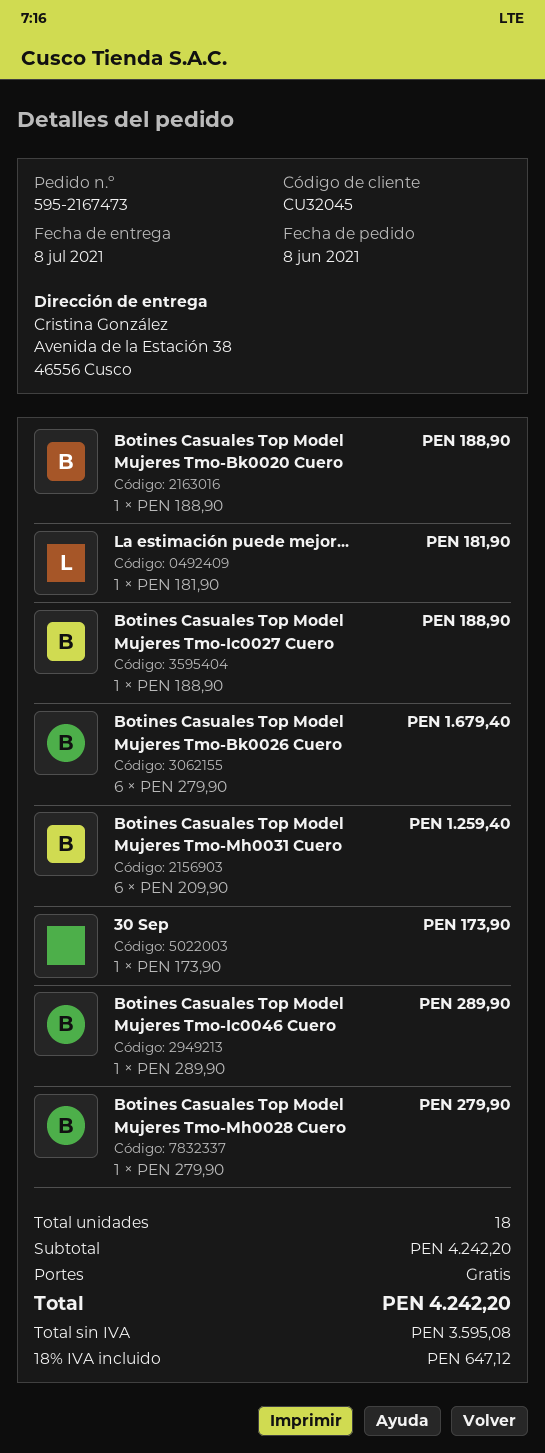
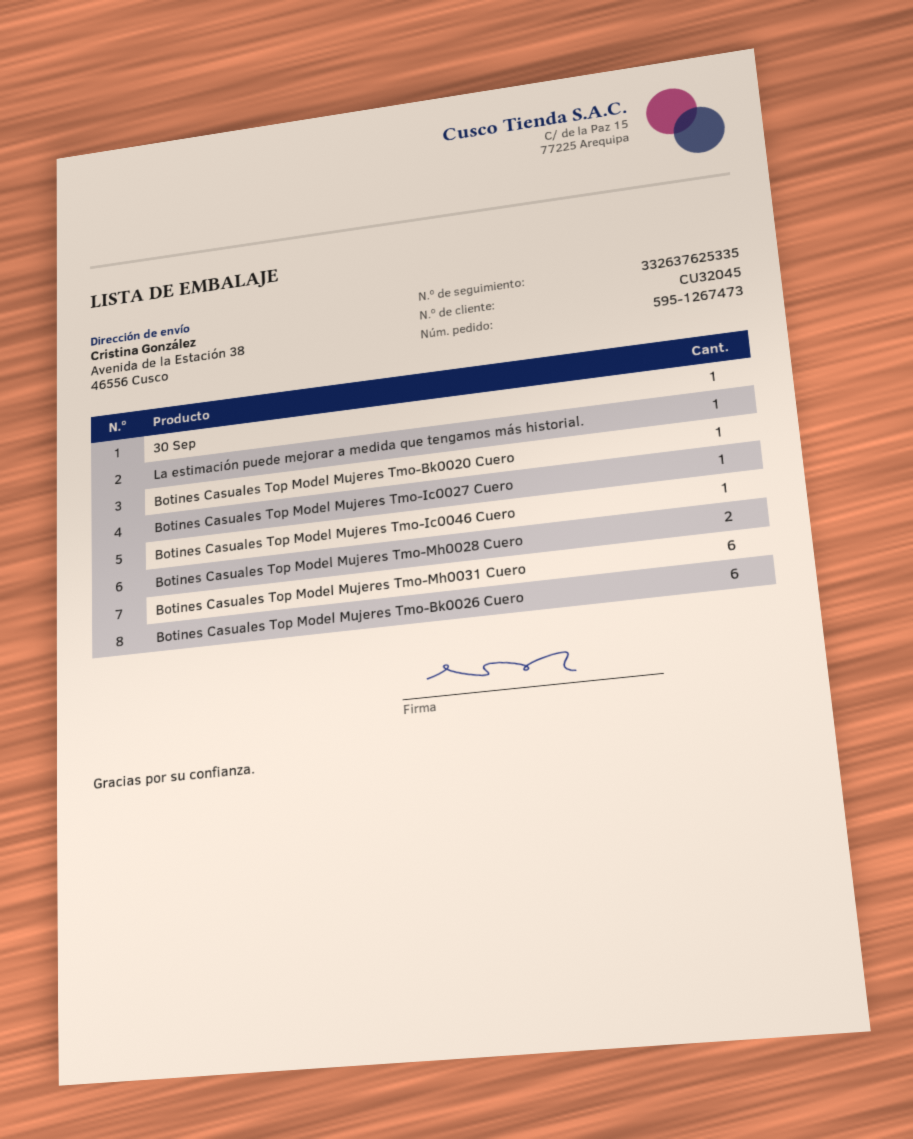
order number: 595-2167473 -> 595-1267473
Botines Casuales Top Model Mujeres Tmo-Mh0028 Cuero: 1 -> 2

